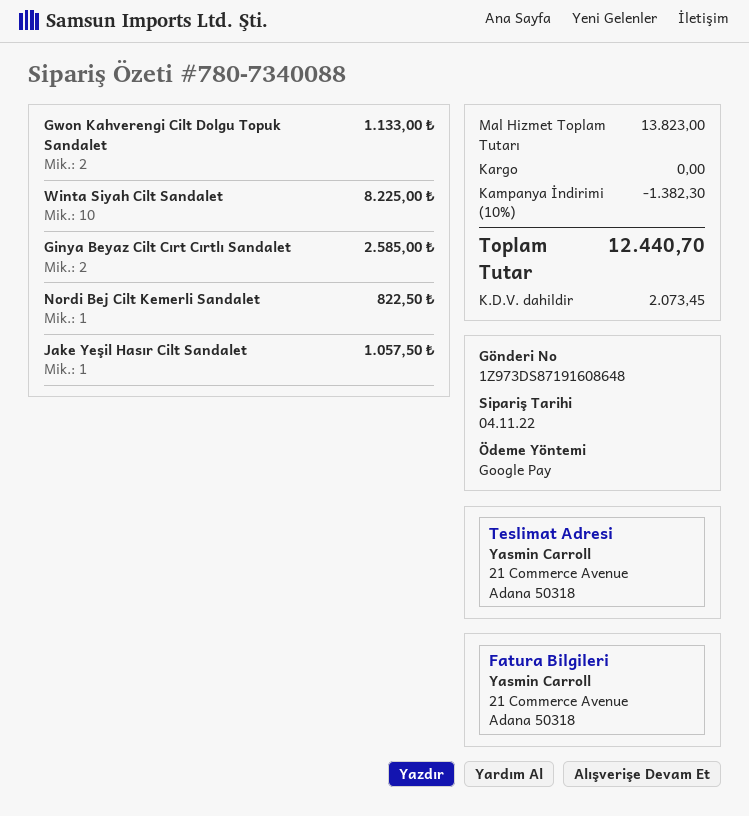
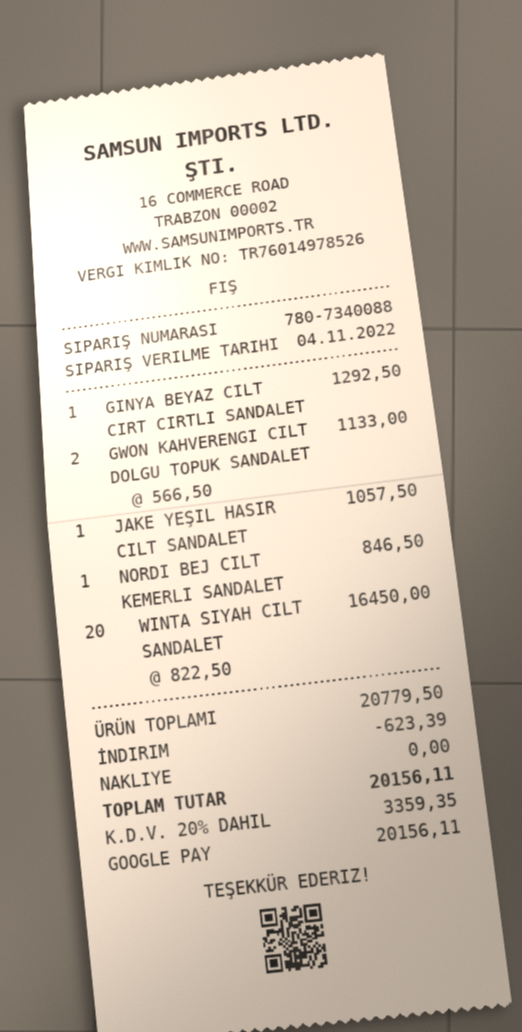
Winta Siyah Cilt Sandalet: 10 for 8225.00 -> 20 for 16450.00
Ginya Beyaz Cilt Cırt Cırtlı Sandalet: 2 for 2585.00 -> 1 for 1292.50
Nordi Bej Cilt Kemerli Sandalet: 1 for 822.50 -> 1 for 846.50
subtotal: 13823.00 -> 20779.50
discount: 1382.30 -> 623.39
tax: 2073.45 -> 3359.35
total: 12440.70 -> 20156.11

